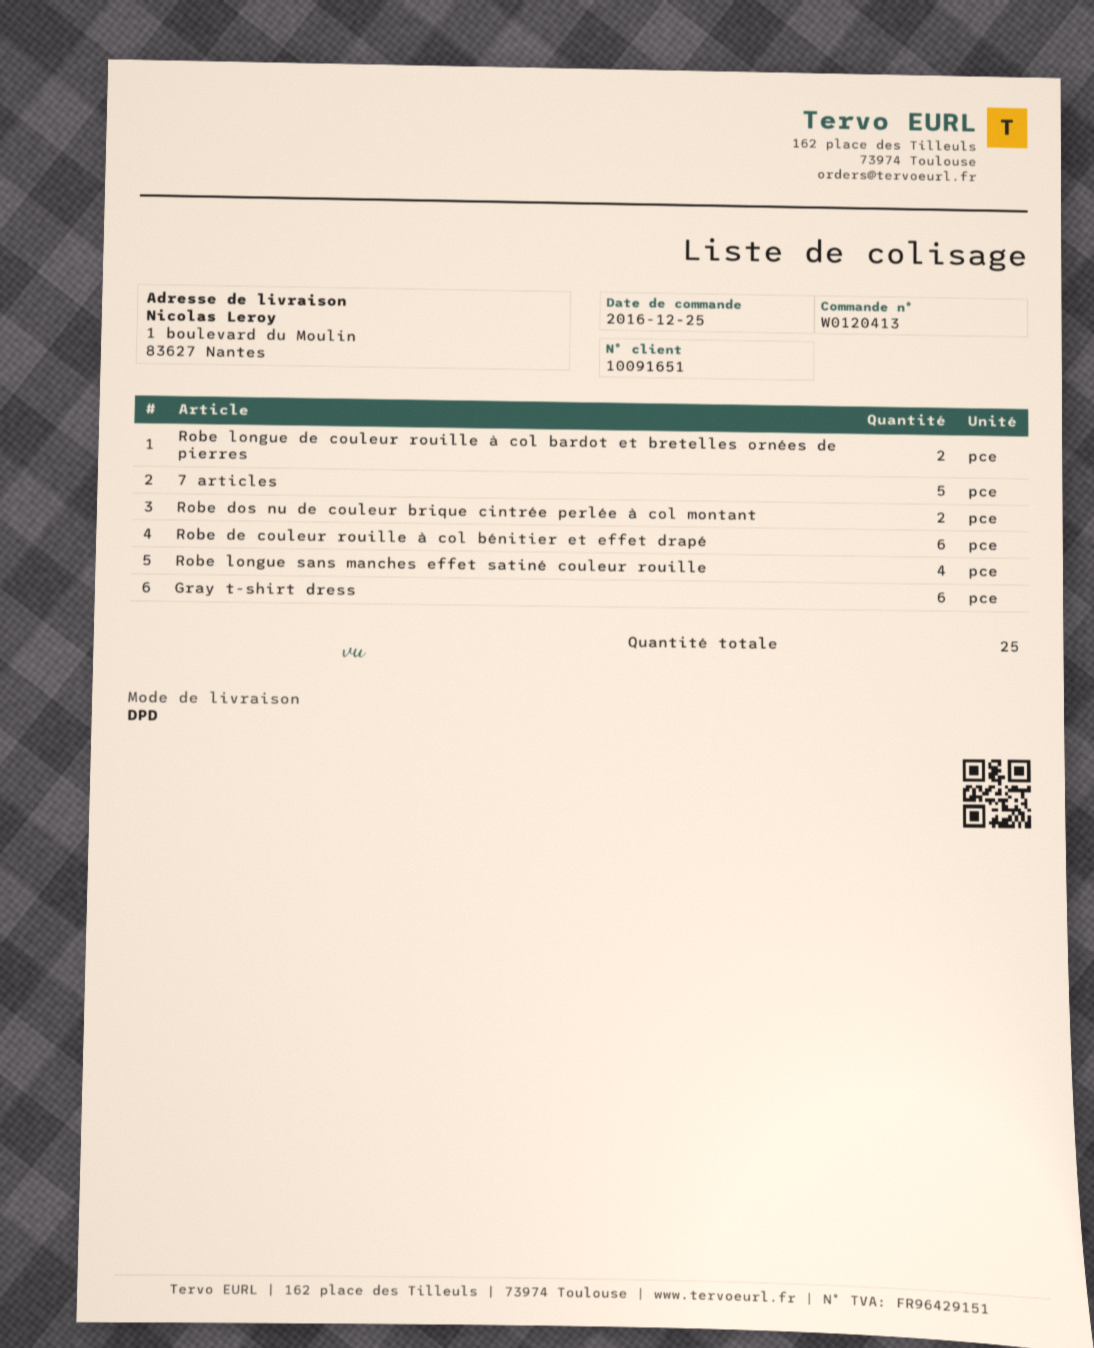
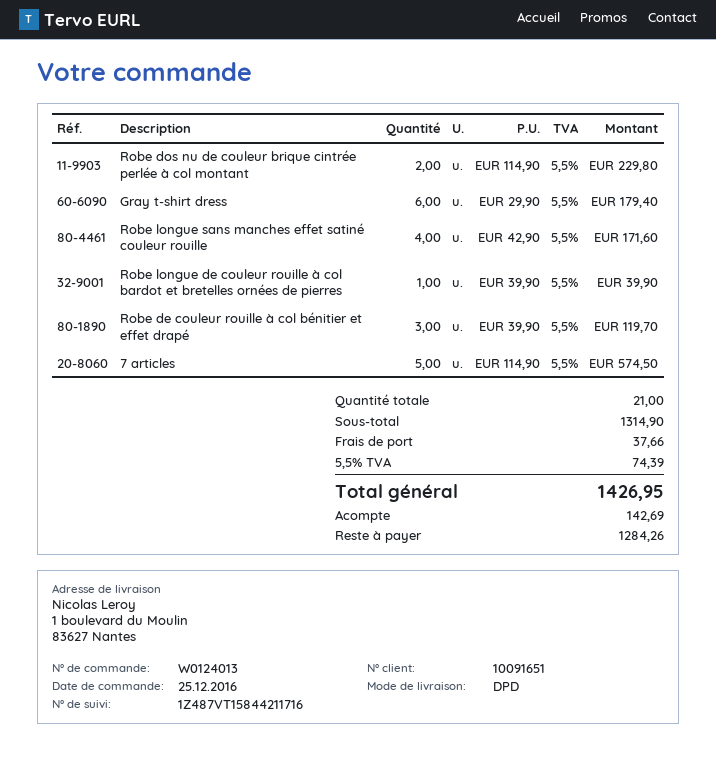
order number: W0120413 -> W0124013
Robe longue de couleur rouille à col bardot et bretelles ornées de pierres: 2 -> 1
Robe de couleur rouille à col bénitier et effet drapé: 6 -> 3
total quantity: 25 -> 21

